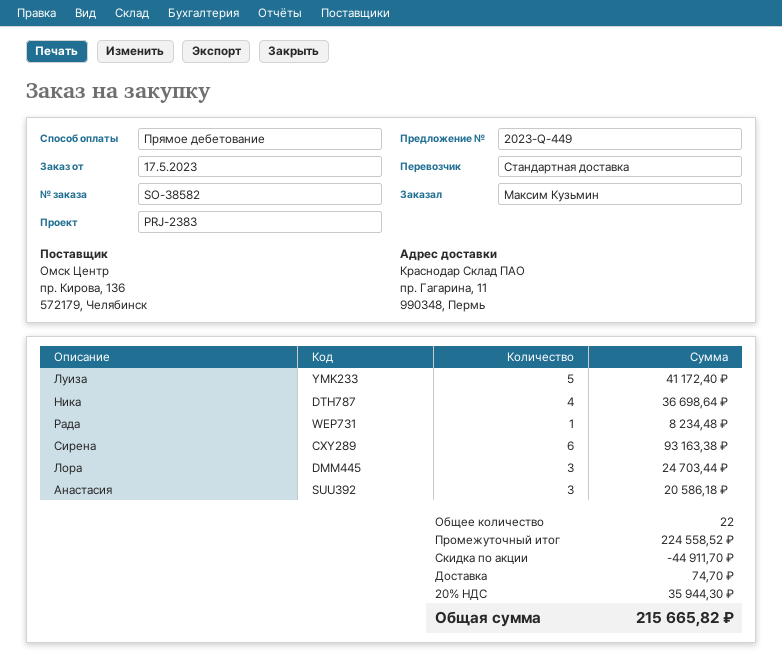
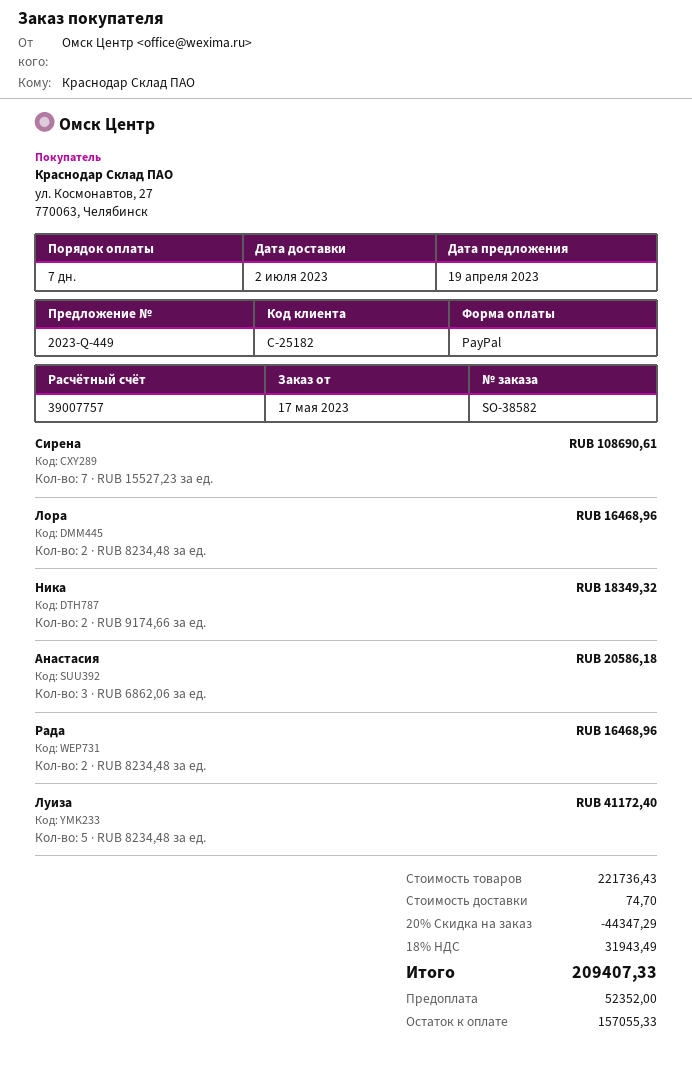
payment method: direct debit -> PayPal
Ника: 4 for 36698.64 -> 2 for 18349.32
Рада: 1 for 8234.48 -> 2 for 16468.96
Сирена: 6 for 93163.38 -> 7 for 108690.61
Лора: 3 for 24703.44 -> 2 for 16468.96
subtotal: 224558.52 -> 221736.43
discount: 44911.70 -> 44347.29
tax: 20% = 35944.30 -> 18% = 31943.49
total: 215665.82 -> 209407.33

